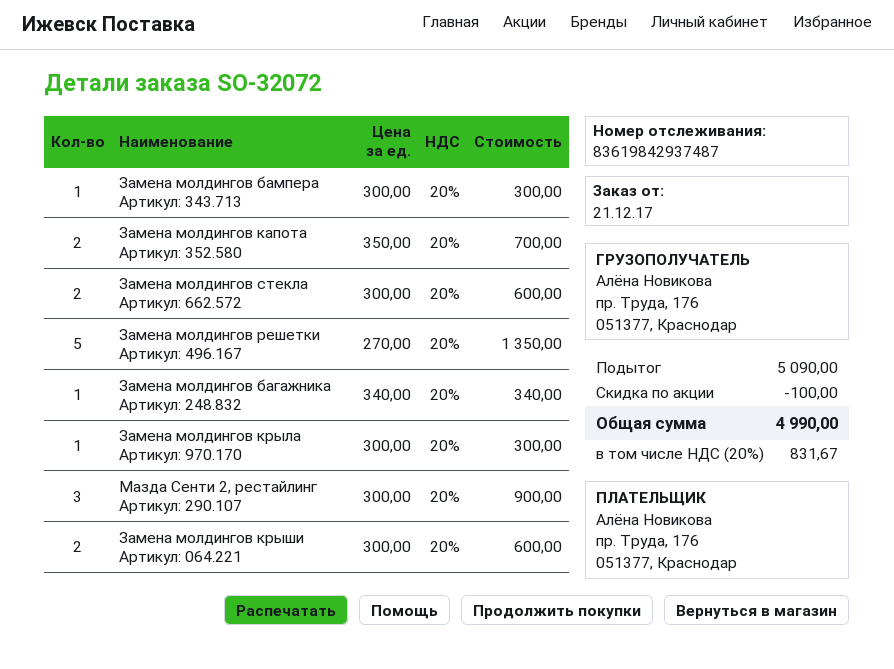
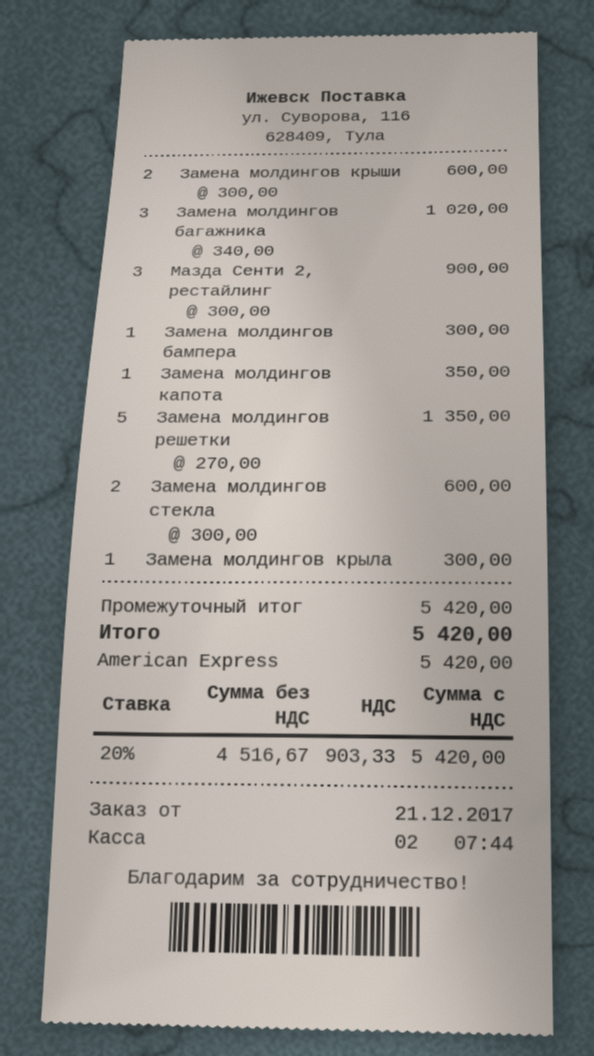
Замена молдингов капота: 2 x 350.00 = 700.00 -> 1 x 350.00 = 350.00
Замена молдингов багажника: 1 x 340.00 = 340.00 -> 3 x 340.00 = 1020.00
subtotal: 5090.00 -> 5420.00
discount: 100.00 -> none
tax: 20% = 831.67 -> 20% = 903.33
total: 4990.00 -> 5420.00

